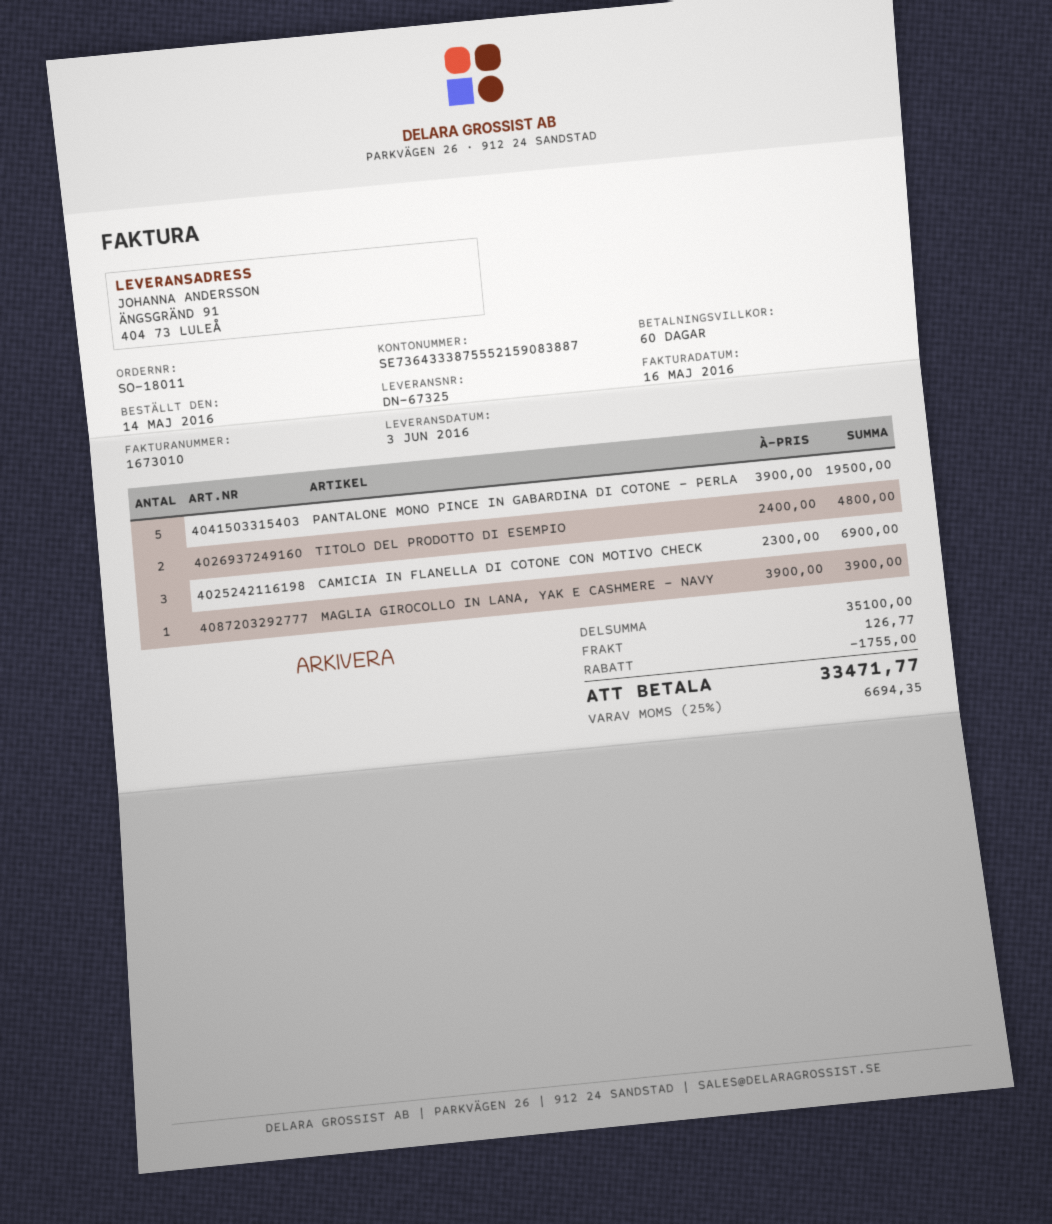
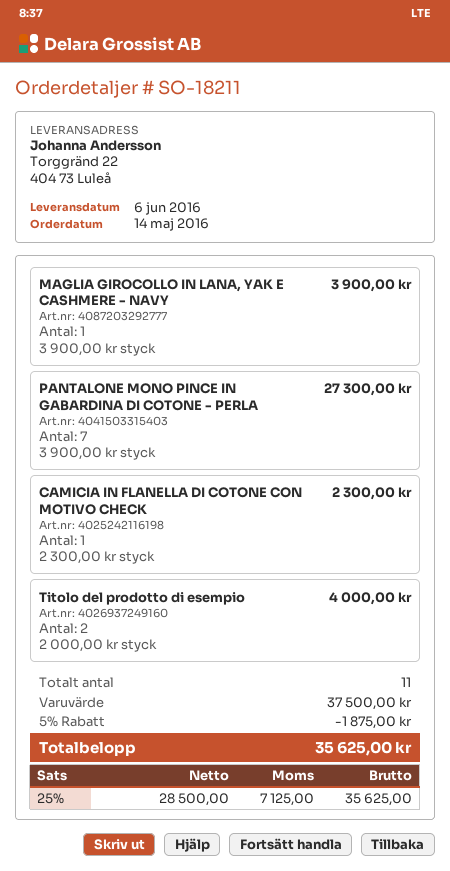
order number: SO-18011 -> SO-18211
delivery date: 2016-06-03 -> 2016-06-06
ship to: ÄNGSGRÄND 91, 404 73 LULEÅ -> Torggränd 22, 404 73 Luleå
PANTALONE MONO PINCE IN GABARDINA DI COTONE - PERLA: 5 x 3900.00 = 19500.00 -> 7 x 3900.00 = 27300.00
TITOLO DEL PRODOTTO DI ESEMPIO: 2 x 2400.00 = 4800.00 -> 2 x 2000.00 = 4000.00
CAMICIA IN FLANELLA DI COTONE CON MOTIVO CHECK: 3 x 2300.00 = 6900.00 -> 1 x 2300.00 = 2300.00
subtotal: 35100.00 -> 37500.00
discount: 1755.00 -> 1875.00
shipping: 126.77 -> none
tax: 25% = 6694.35 -> 25% = 7125.00
total: 33471.77 -> 35625.00

